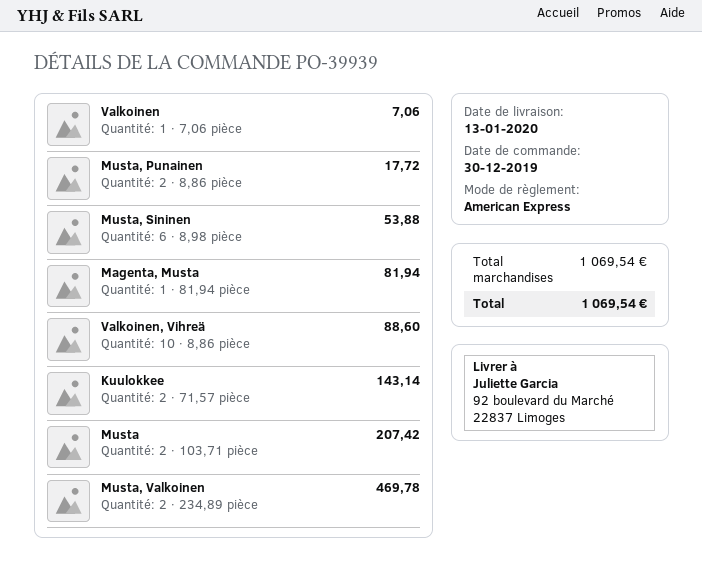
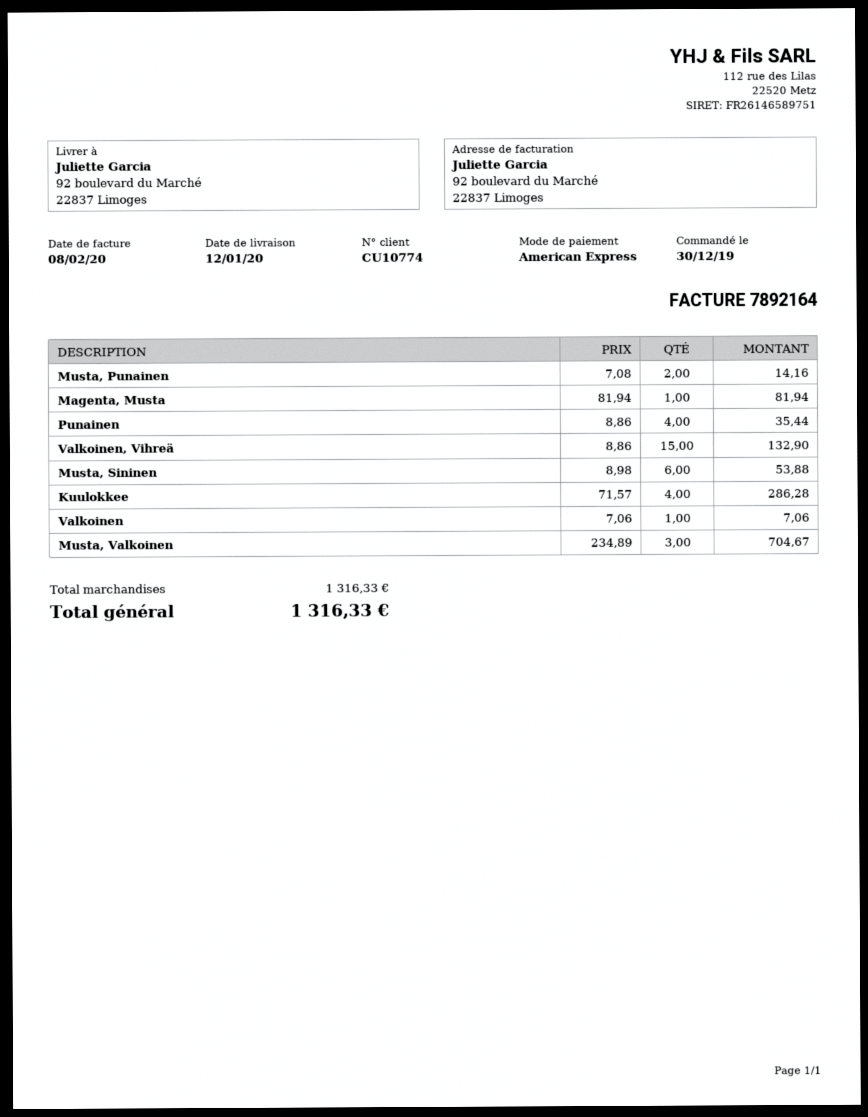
delivery date: 2020-01-13 -> 2020-01-12
Musta, Punainen: 2 x 8.86 = 17.72 -> 2 x 7.08 = 14.16
Valkoinen, Vihreä: 10 x 8.86 = 88.60 -> 15 x 8.86 = 132.90
Kuulokkee: 2 x 71.57 = 143.14 -> 4 x 71.57 = 286.28
Musta: 2 x 103.71 = 207.42 -> none
Musta, Valkoinen: 2 x 234.89 = 469.78 -> 3 x 234.89 = 704.67
Punainen: none -> 4 x 8.86 = 35.44
subtotal: 1069.54 -> 1316.33
total: 1069.54 -> 1316.33

